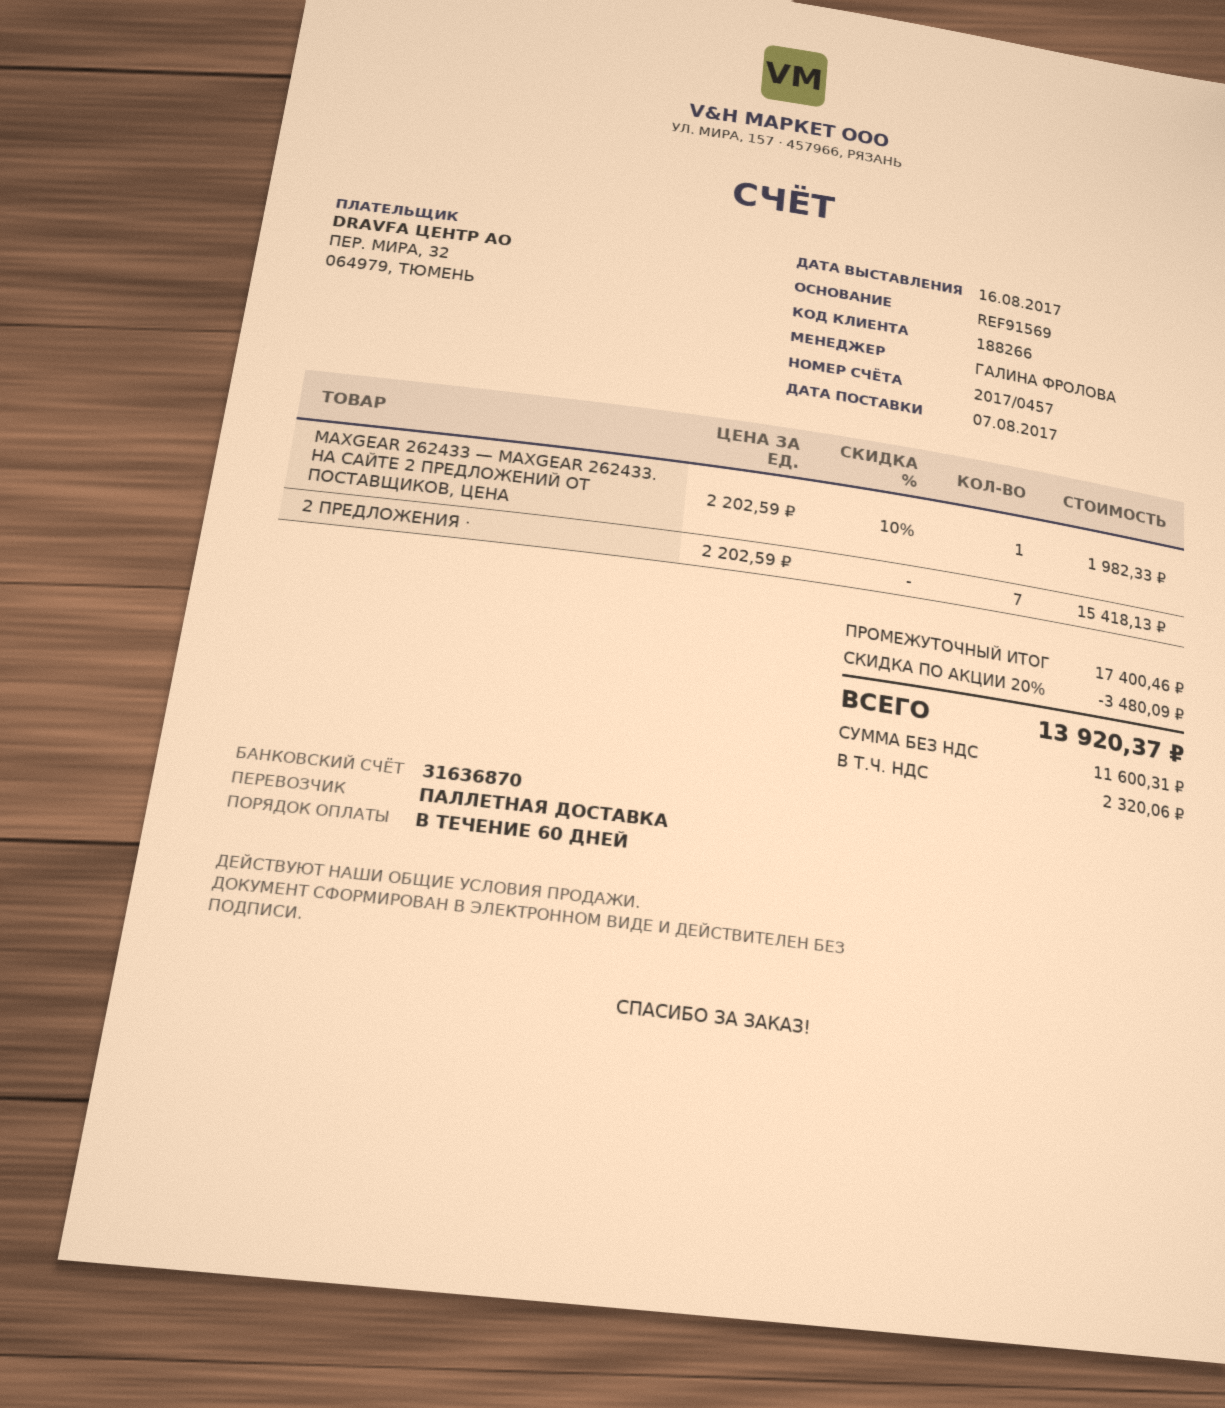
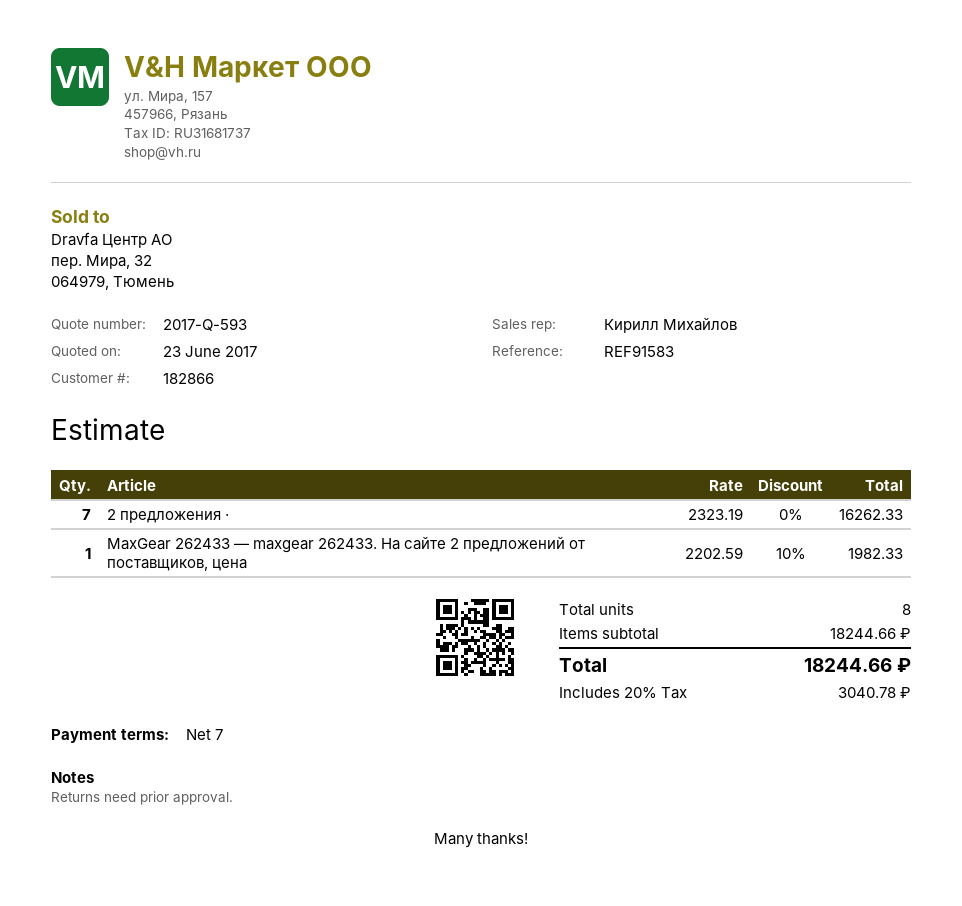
payment terms: 60 days -> 7 days
customer number: 188266 -> 182866
reference: REF91569 -> REF91583
sales rep: ГАЛИНА ФРОЛОВА -> Кирилл Михайлов
2 ПРЕДЛОЖЕНИЯ ·: 7 x 2202.59 = 15418.13 -> 7 x 2323.19 = 16262.33
subtotal: 17400.46 -> 18244.66
discount: 20% = 3480.09 -> none
tax: 2320.06 -> 3040.78
total: 13920.37 -> 18244.66

